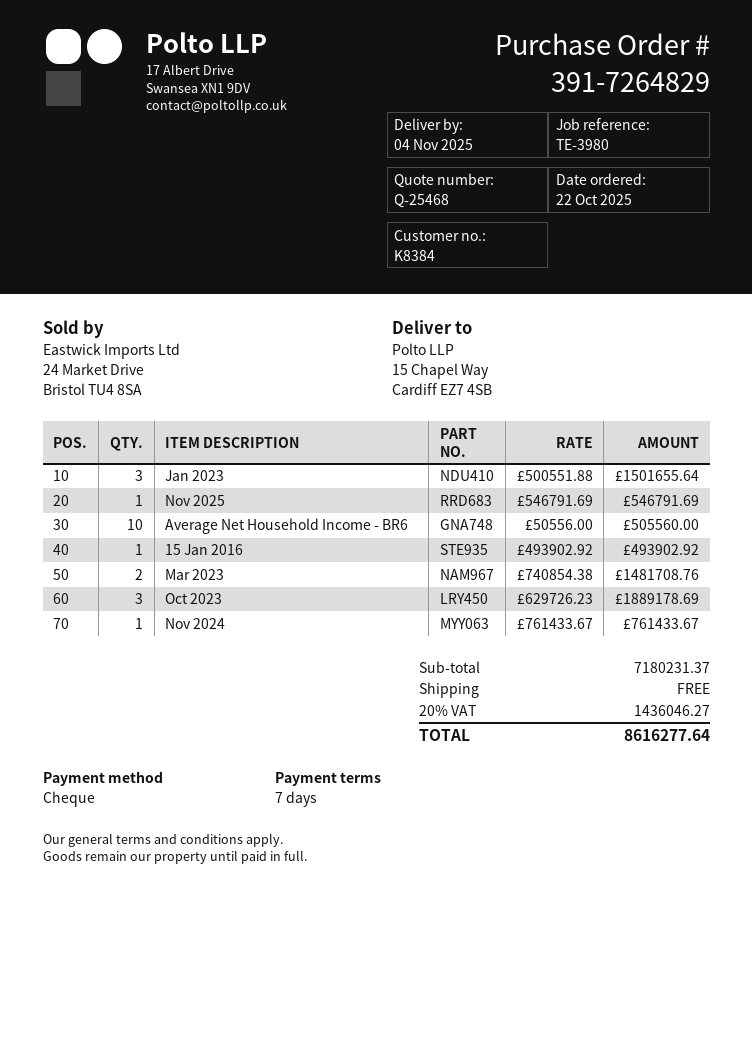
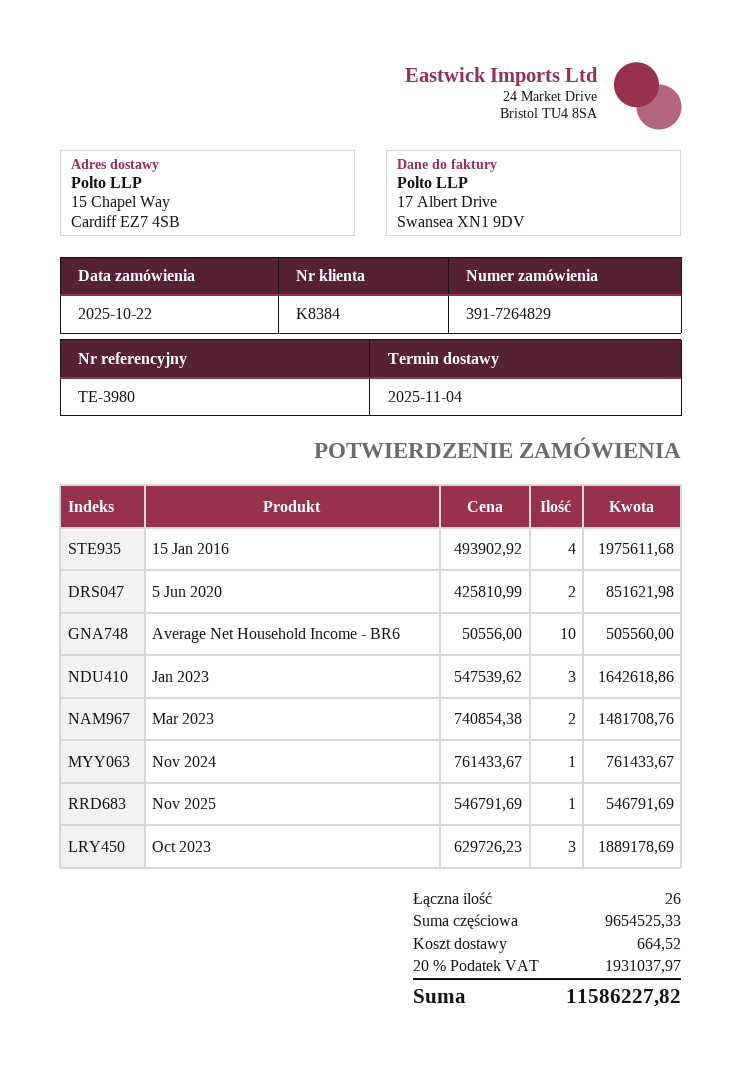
Jan 2023: 3 x 500551.88 = 1501655.64 -> 3 x 547539.62 = 1642618.86
15 Jan 2016: 1 x 493902.92 = 493902.92 -> 4 x 493902.92 = 1975611.68
5 Jun 2020: none -> 2 x 425810.99 = 851621.98
subtotal: 7180231.37 -> 9654525.33
shipping: 0.00 -> 664.52
tax: 20% = 1436046.27 -> 20% = 1931037.97
total: 8616277.64 -> 11586227.82

